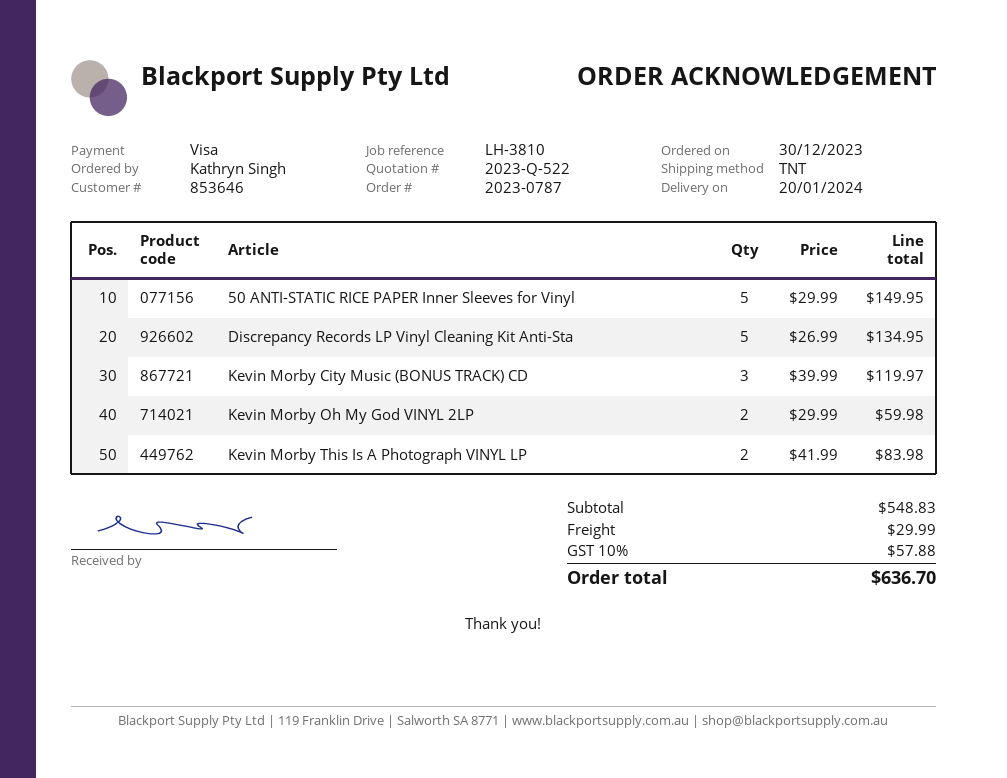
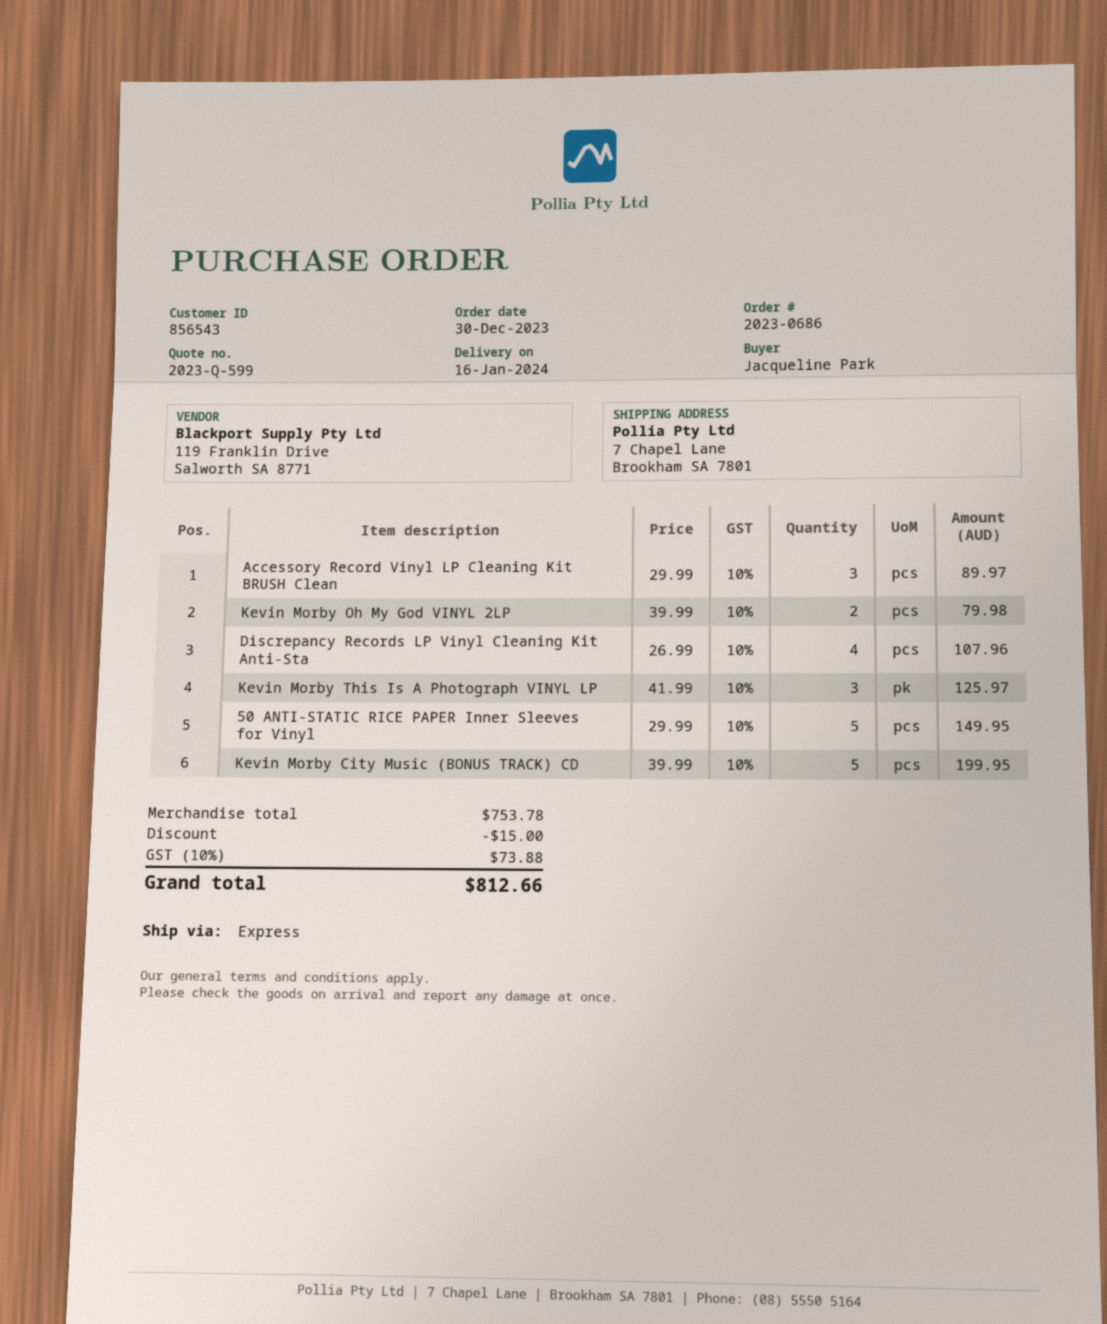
quote number: 2023-Q-522 -> 2023-Q-599
order number: 2023-0787 -> 2023-0686
delivery date: 2024-01-20 -> 2024-01-16
customer number: 853646 -> 856543
ordered by: Kathryn Singh -> Jacqueline Park
shipping method: TNT -> express
Discrepancy Records LP Vinyl Cleaning Kit Anti-Sta: 5 x 26.99 = 134.95 -> 4 x 26.99 = 107.96
Kevin Morby City Music (BONUS TRACK) CD: 3 x 39.99 = 119.97 -> 5 x 39.99 = 199.95
Kevin Morby Oh My God VINYL 2LP: 2 x 29.99 = 59.98 -> 2 x 39.99 = 79.98
Kevin Morby This Is A Photograph VINYL LP: 2 x 41.99 = 83.98 -> 3 x 41.99 = 125.97
Accessory Record Vinyl LP Cleaning Kit BRUSH Clean: none -> 3 x 29.99 = 89.97
subtotal: 548.83 -> 753.78
discount: none -> 15.00
shipping: 29.99 -> none
tax: 10% = 57.88 -> 10% = 73.88
total: 636.70 -> 812.66

